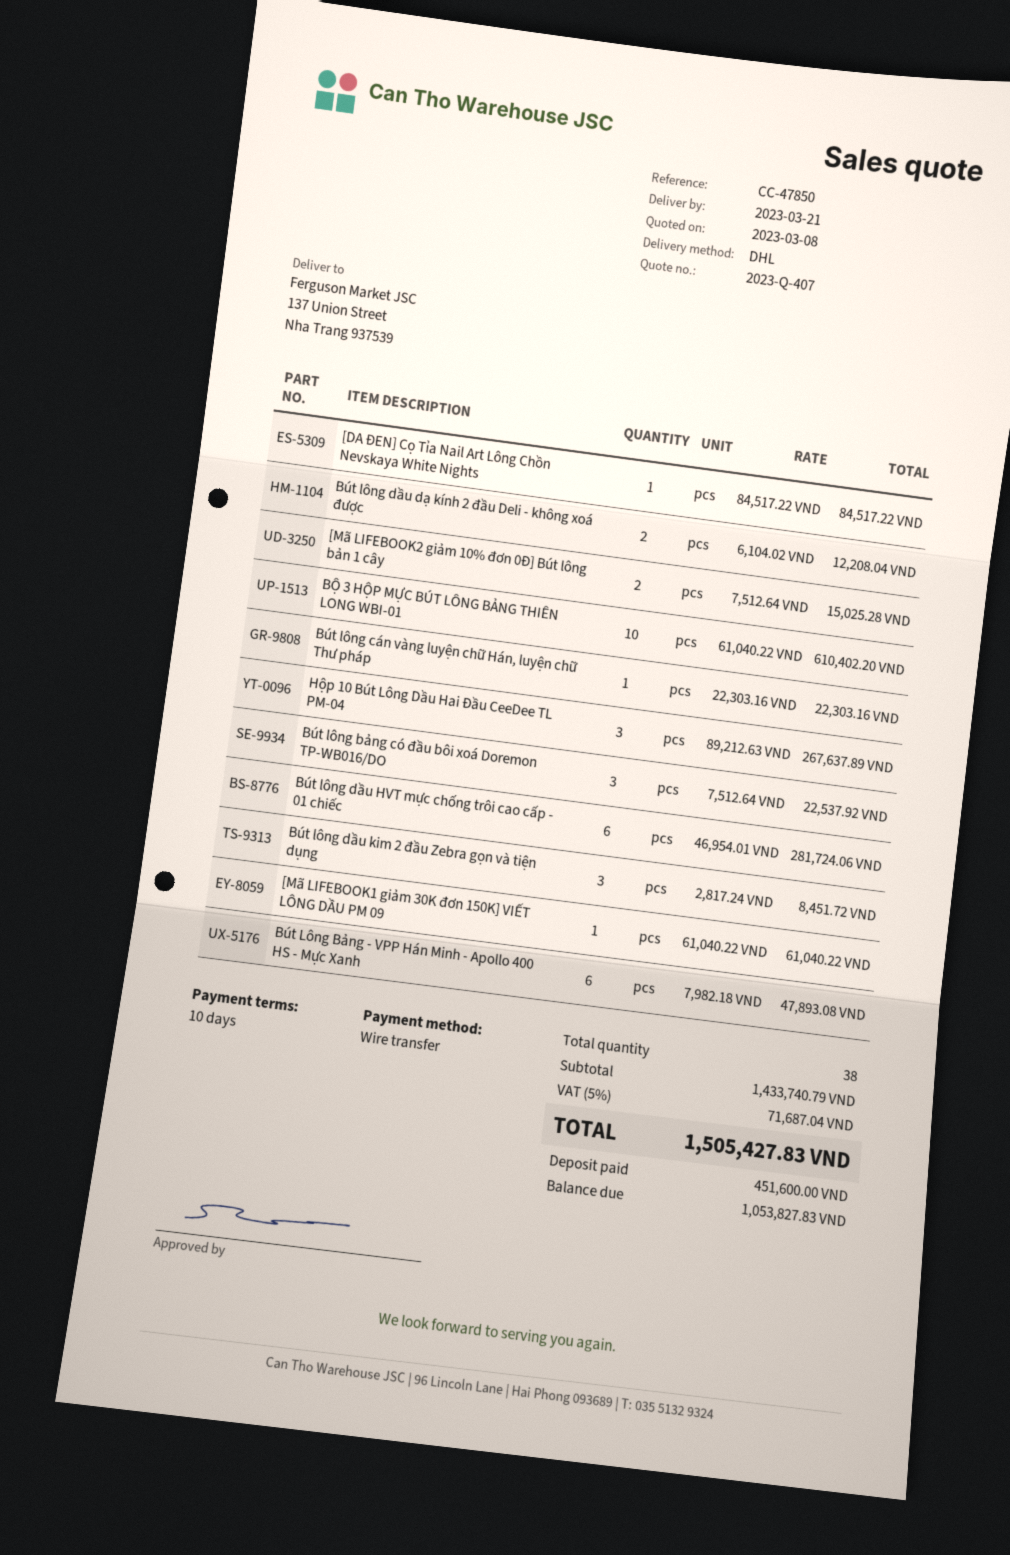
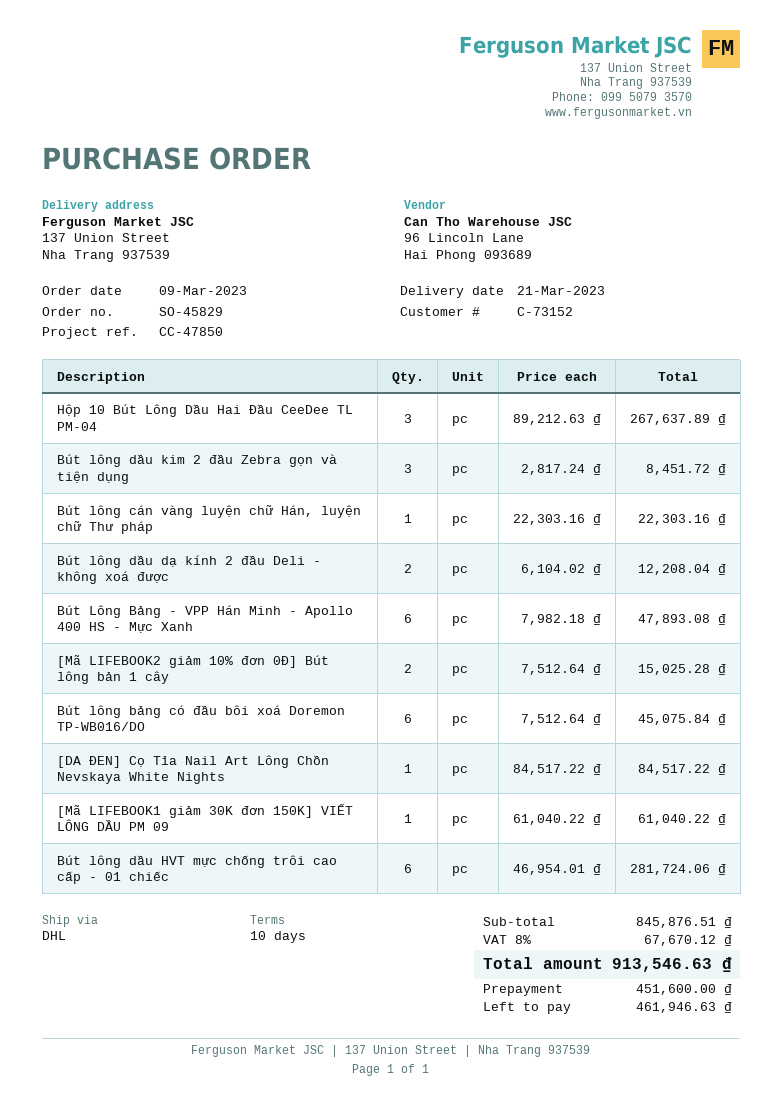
BỘ 3 HỘP MỰC BÚT LÔNG BẢNG THIÊN LONG WBI-01: 10 x 61040.22 = 610402.20 -> none
Bút lông bảng có đầu bôi xoá Doremon TP-WB016/DO: 3 x 7512.64 = 22537.92 -> 6 x 7512.64 = 45075.84
subtotal: 1433740.79 -> 845876.51
tax: 5% = 71687.04 -> 8% = 67670.12
total: 1505427.83 -> 913546.63
balance: 1053827.83 -> 461946.63

